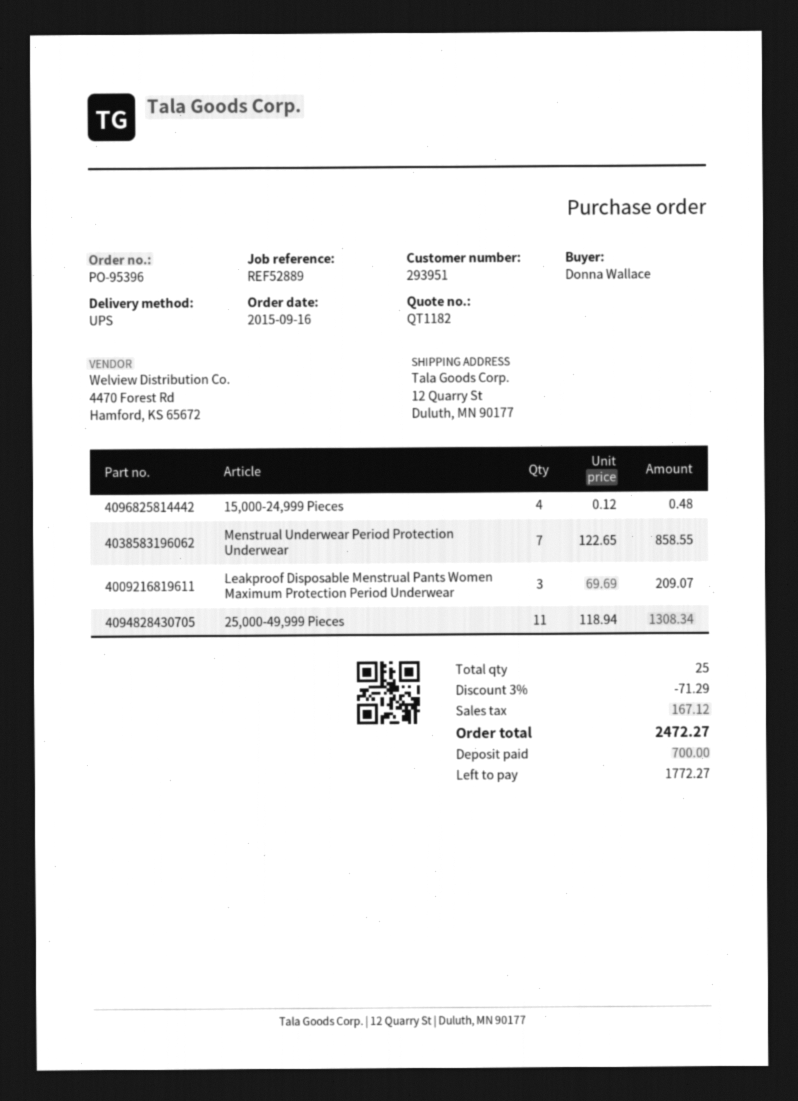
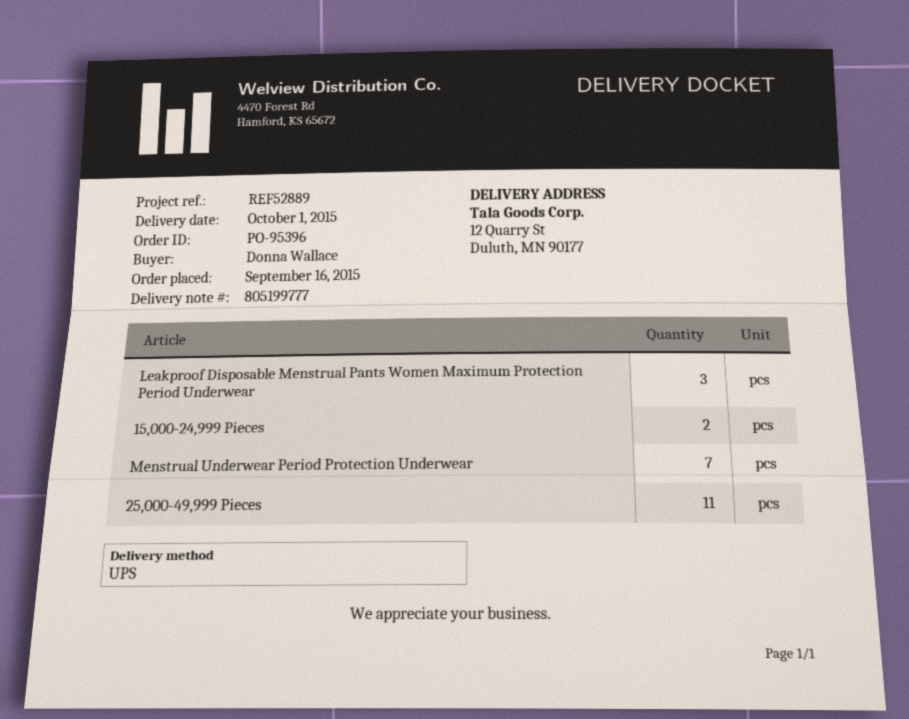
15,000-24,999 Pieces: 4 -> 2

